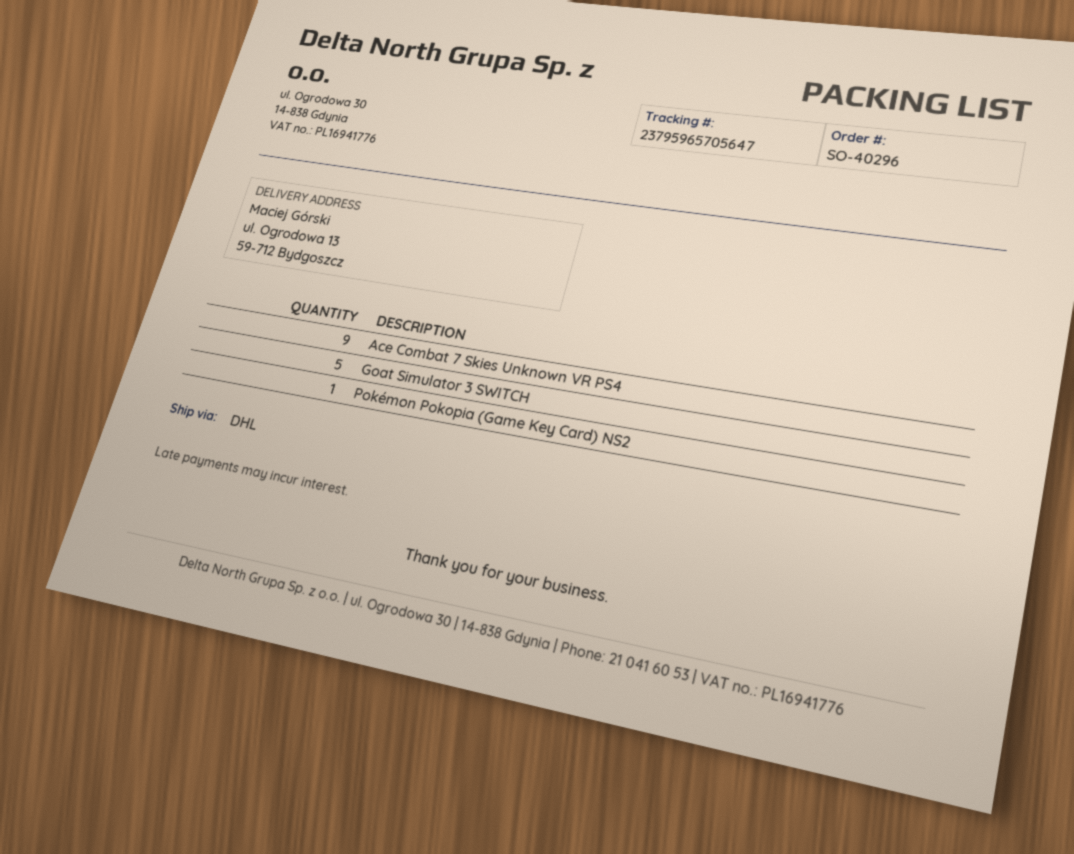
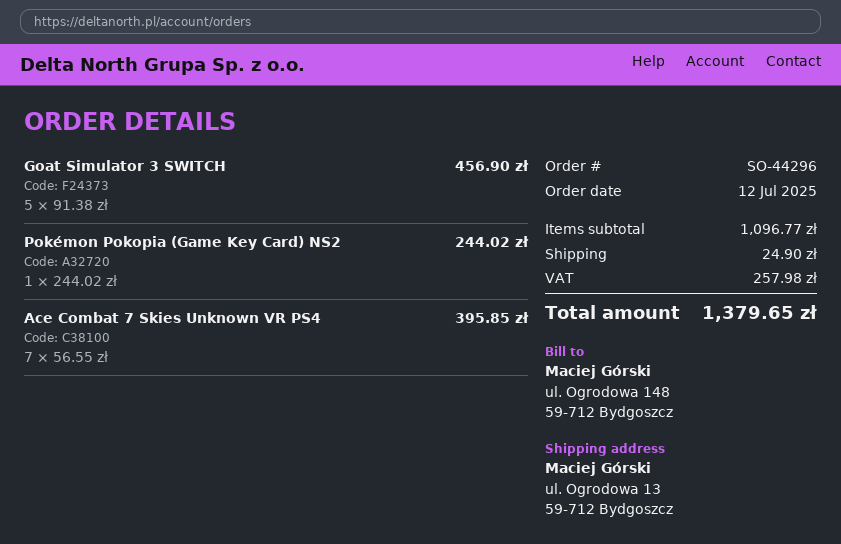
order number: SO-40296 -> SO-44296
Ace Combat 7 Skies Unknown VR PS4: 9 -> 7

